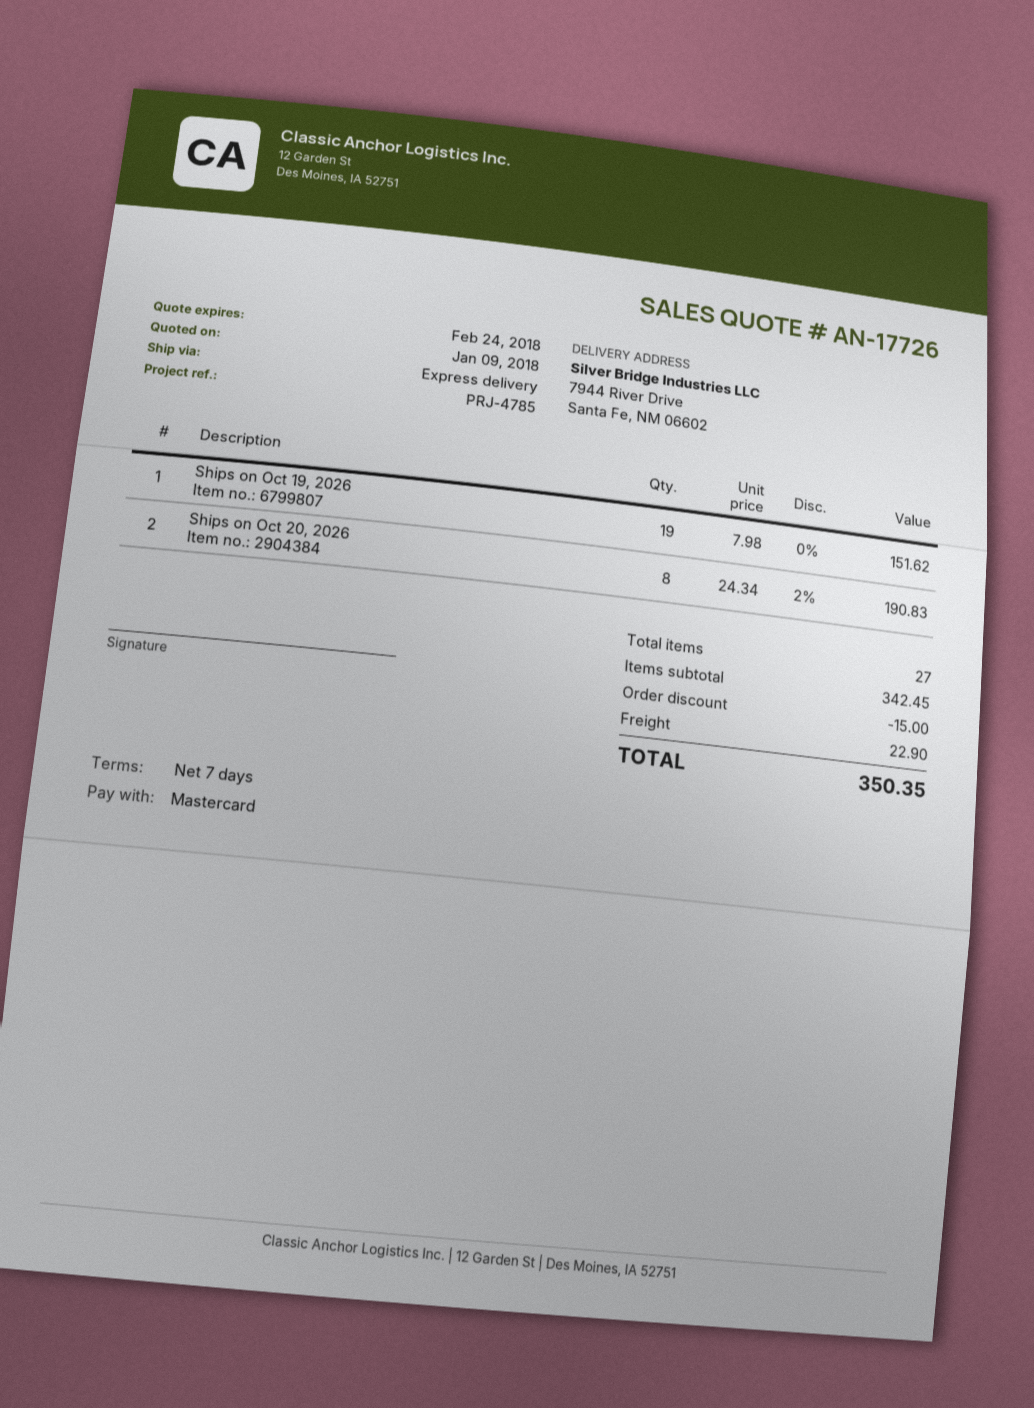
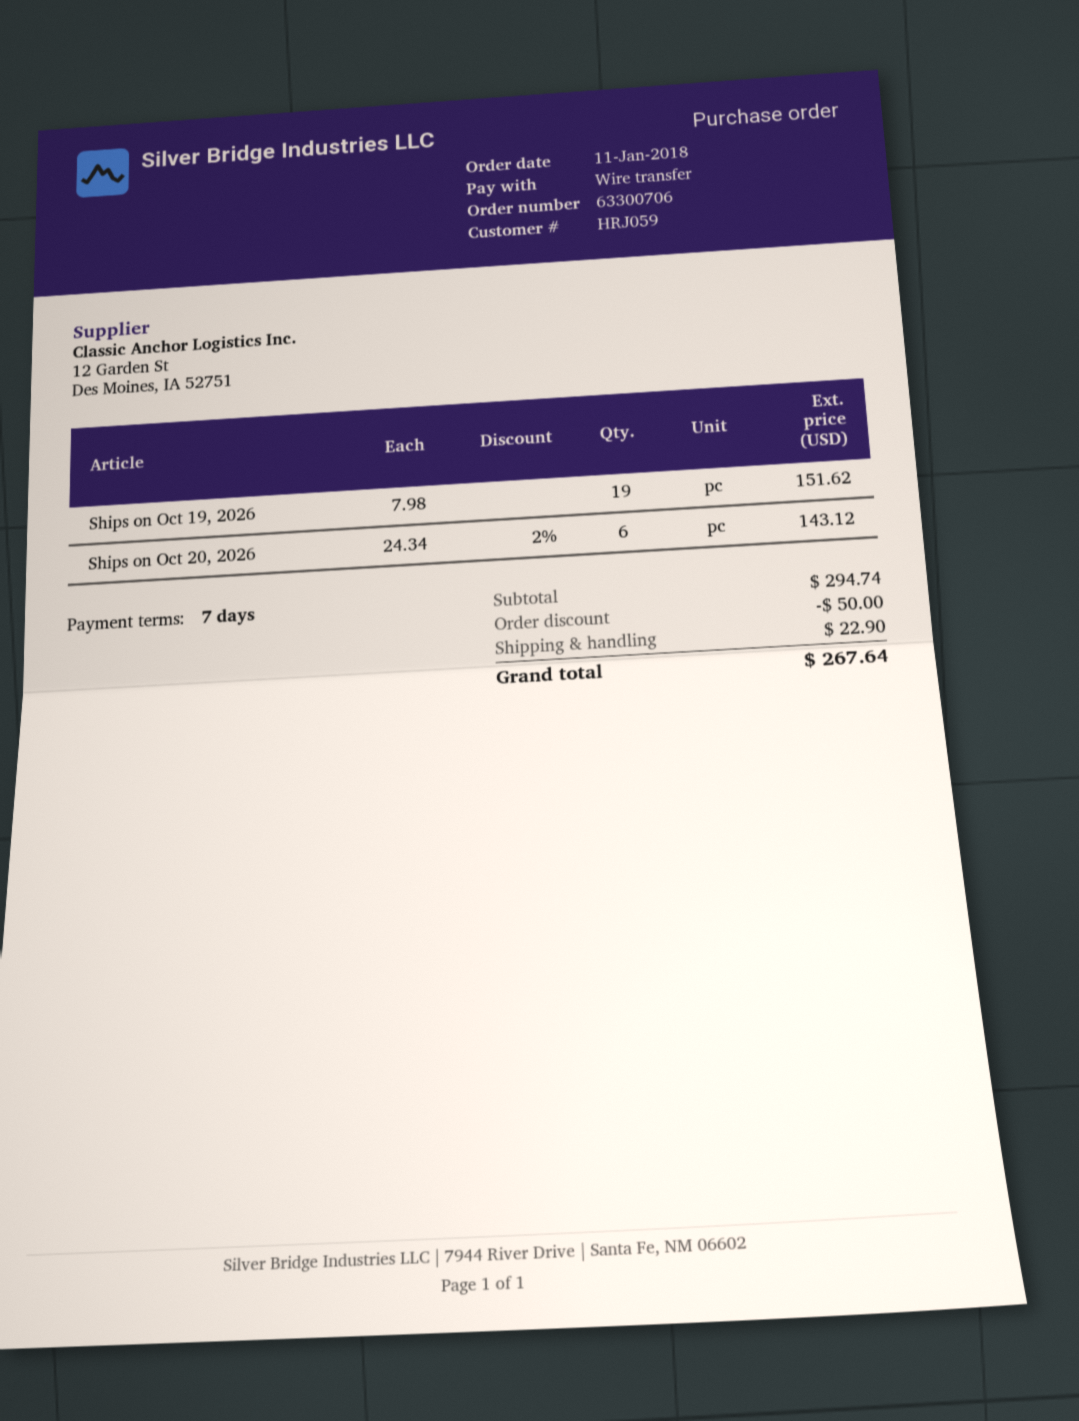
payment method: Mastercard -> bank transfer
Ships on Oct 20, 2026: 8 x 24.34 - 2% = 190.83 -> 6 x 24.34 - 2% = 143.12
subtotal: 342.45 -> 294.74
discount: 15.00 -> 50.00
total: 350.35 -> 267.64

